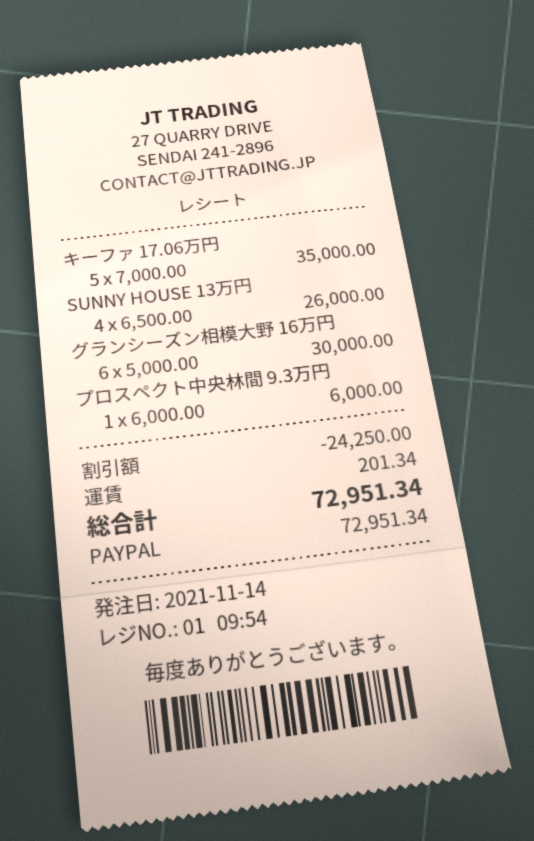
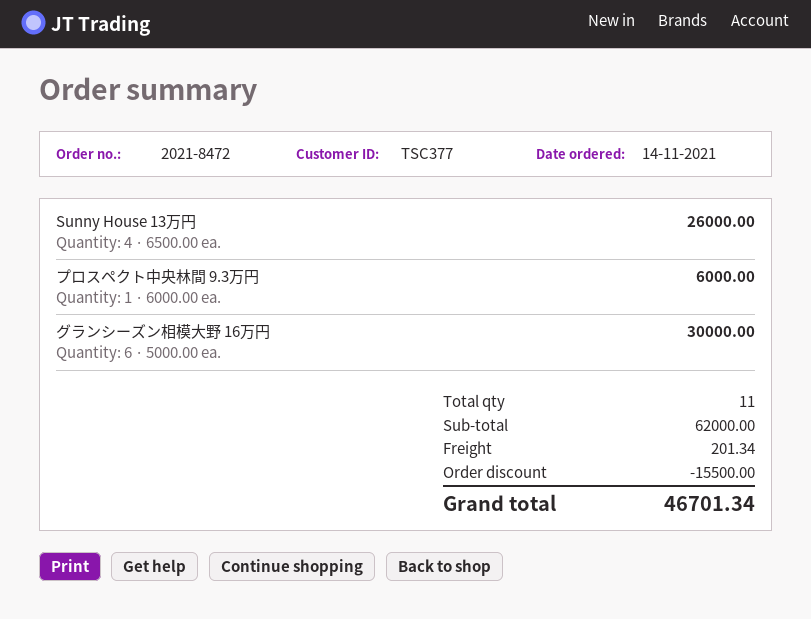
キーファ 17.06万円: 5 x 7000.00 = 35000.00 -> none
discount: 24250.00 -> 15500.00
total: 72951.34 -> 46701.34

